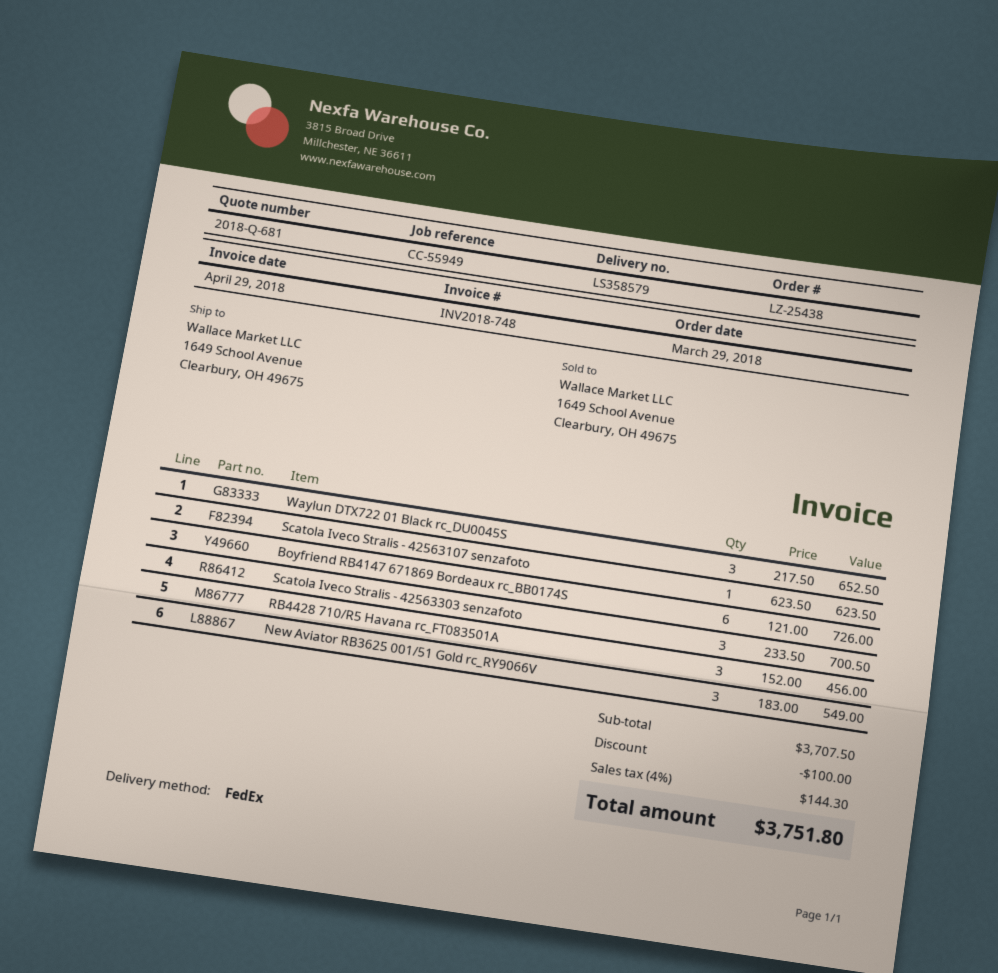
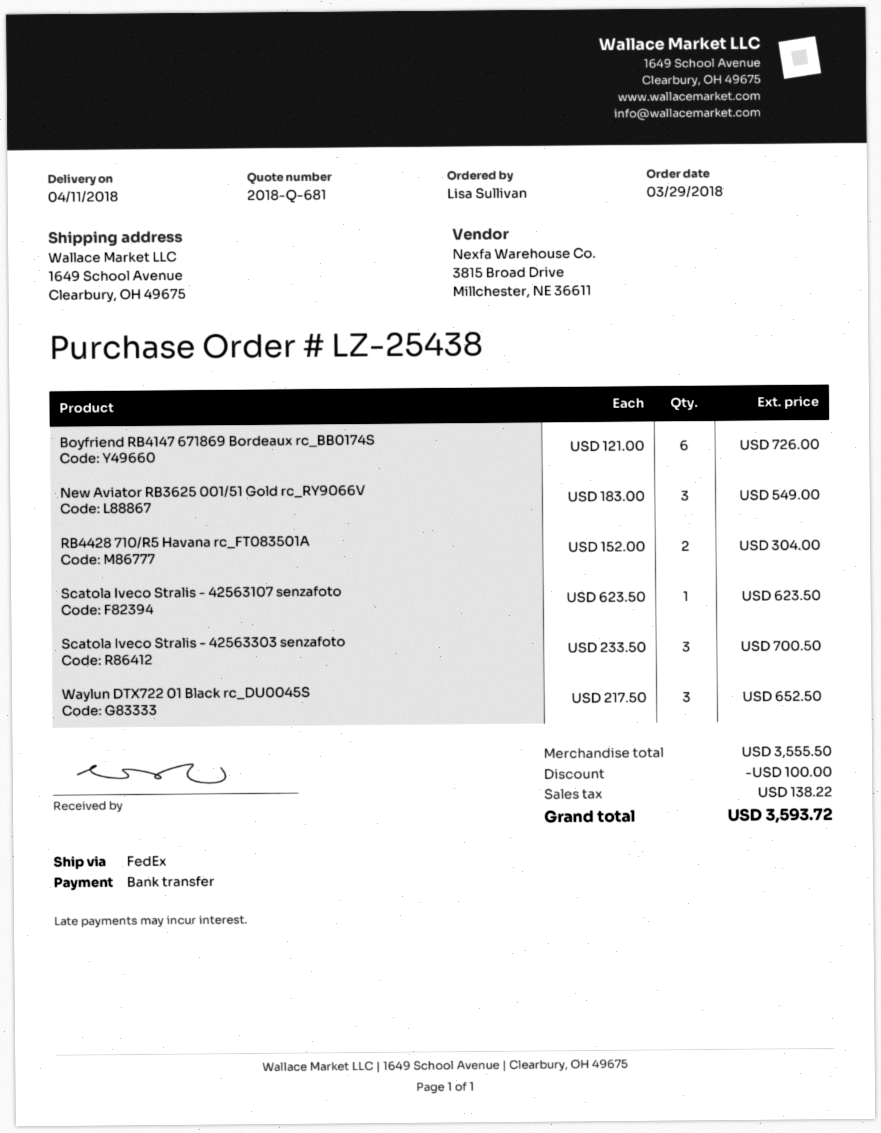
RB4428 710/R5 Havana rc_FT083501A: 3 x 152.00 = 456.00 -> 2 x 152.00 = 304.00
subtotal: 3707.50 -> 3555.50
tax: 144.30 -> 138.22
total: 3751.80 -> 3593.72

